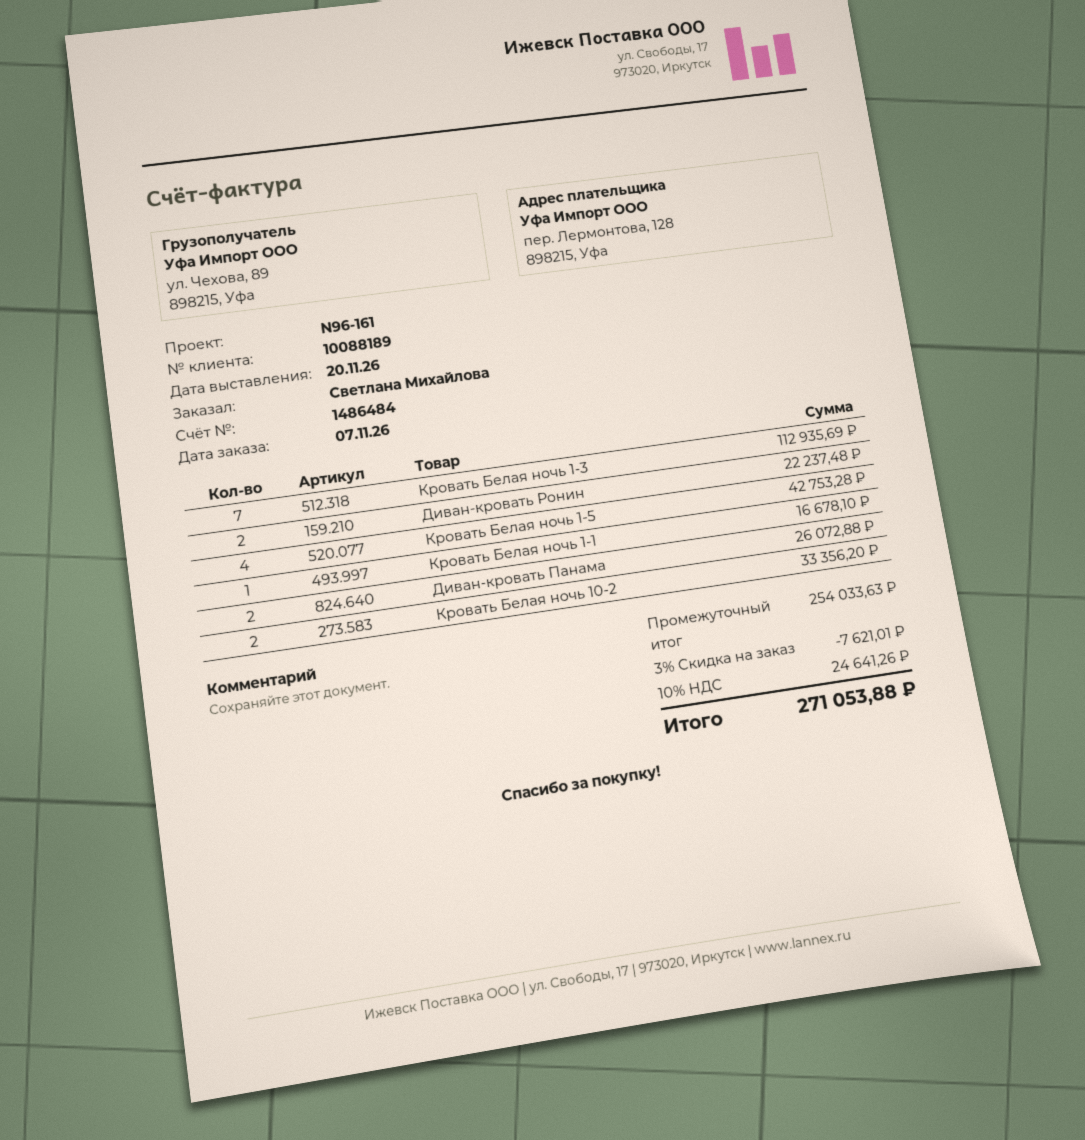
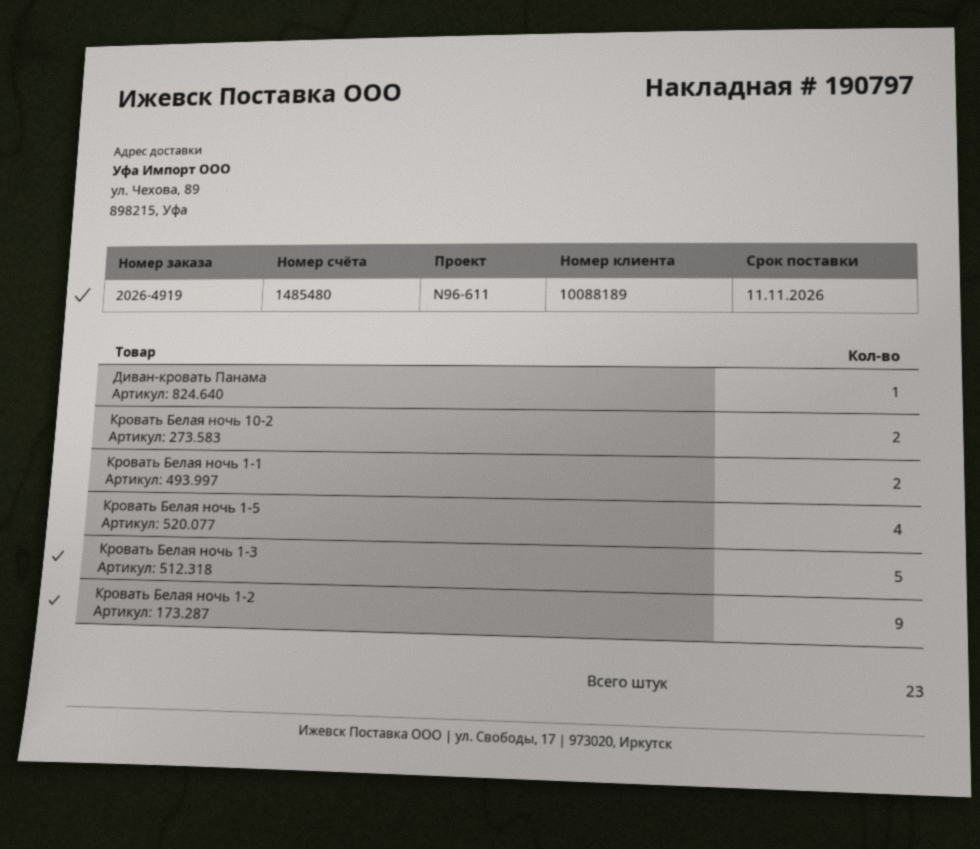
invoice number: 1486484 -> 1485480
reference: N96-161 -> N96-611
Кровать Белая ночь 1-3: 7 -> 5
Диван-кровать Ронин: 2 -> none
Кровать Белая ночь 1-1: 1 -> 2
Диван-кровать Панама: 2 -> 1
Кровать Белая ночь 1-2: none -> 9

